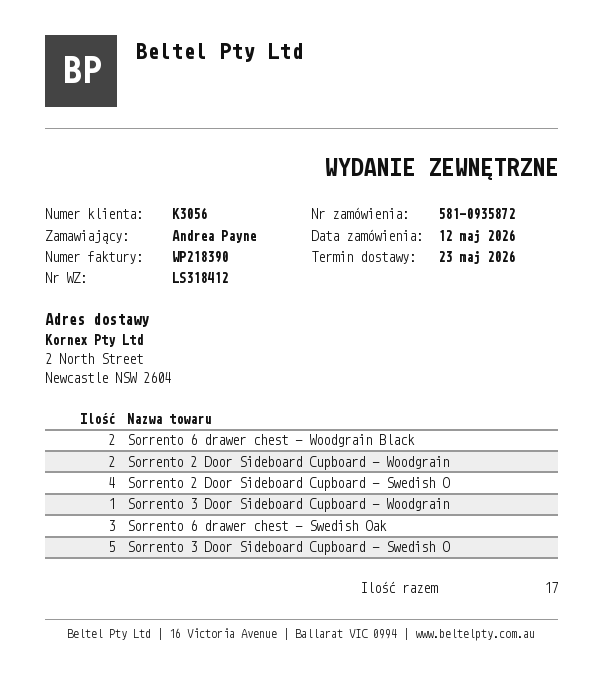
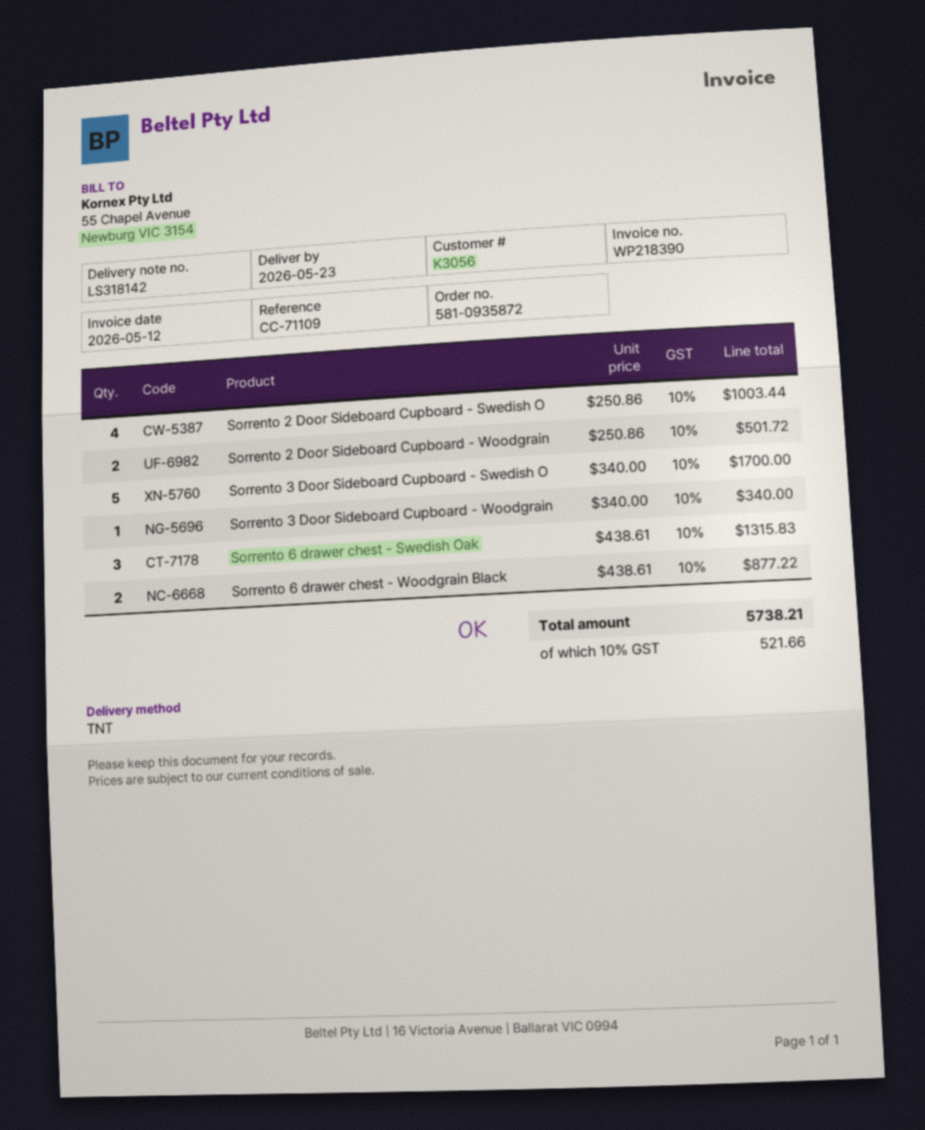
delivery note number: LS318412 -> LS318142

